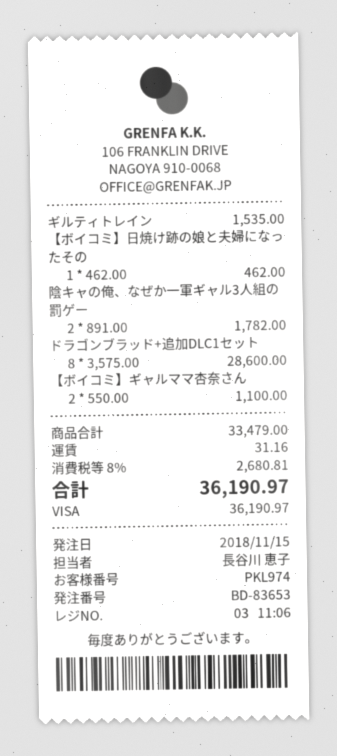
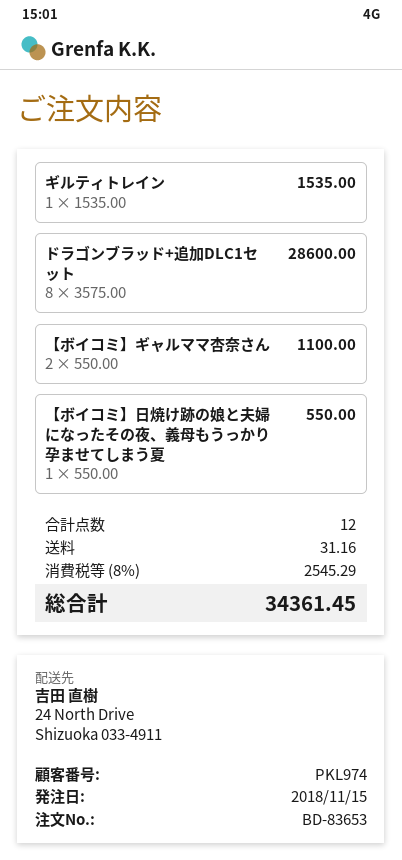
【ボイコミ】日焼け跡の娘と夫婦になったその: 1 x 462.00 = 462.00 -> 1 x 550.00 = 550.00
陰キャの俺、なぜか一軍ギャル3人組の罰ゲー: 2 x 891.00 = 1782.00 -> none
tax: 8% = 2680.81 -> 8% = 2545.29
total: 36190.97 -> 34361.45

